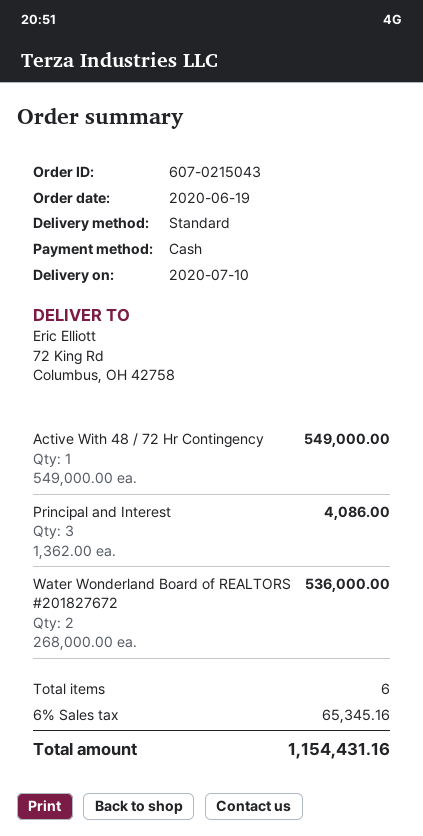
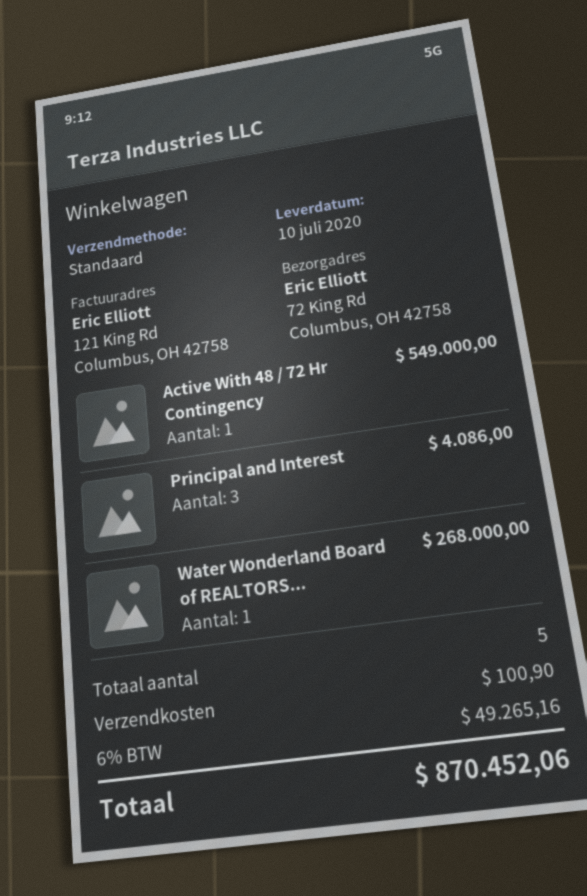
Water Wonderland Board of REALTORS #201827672: 2 for 536000.00 -> 1 for 268000.00
total quantity: 6 -> 5
shipping: none -> 100.90
tax: 6% = 65345.16 -> 6% = 49265.16
total: 1154431.16 -> 870452.06

